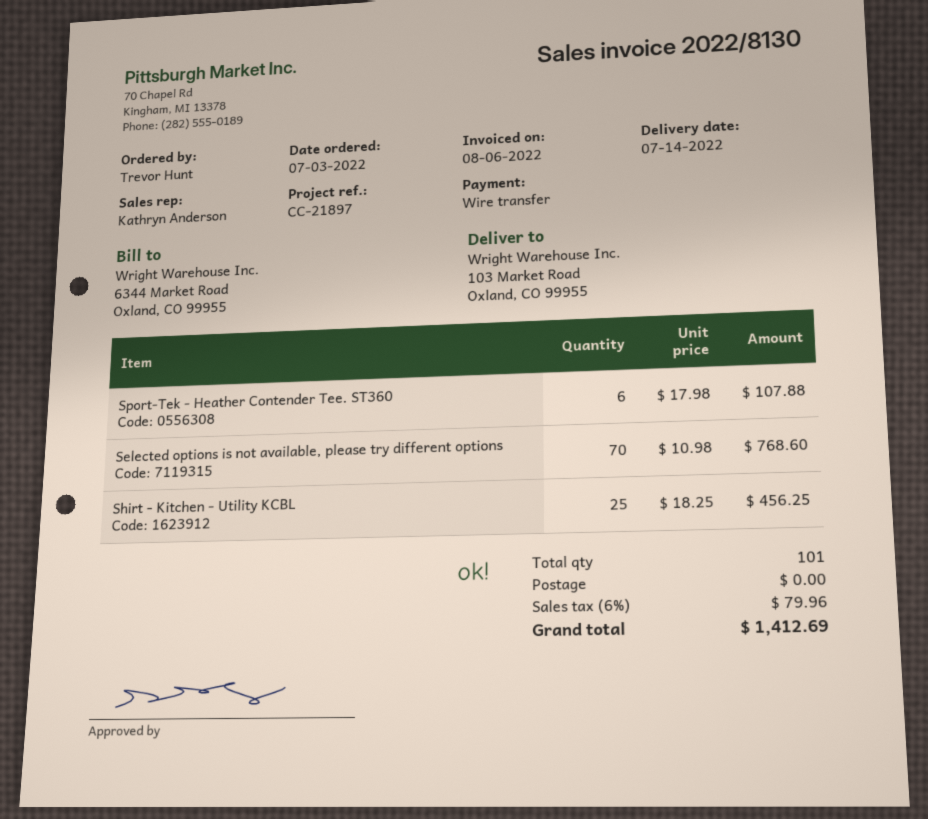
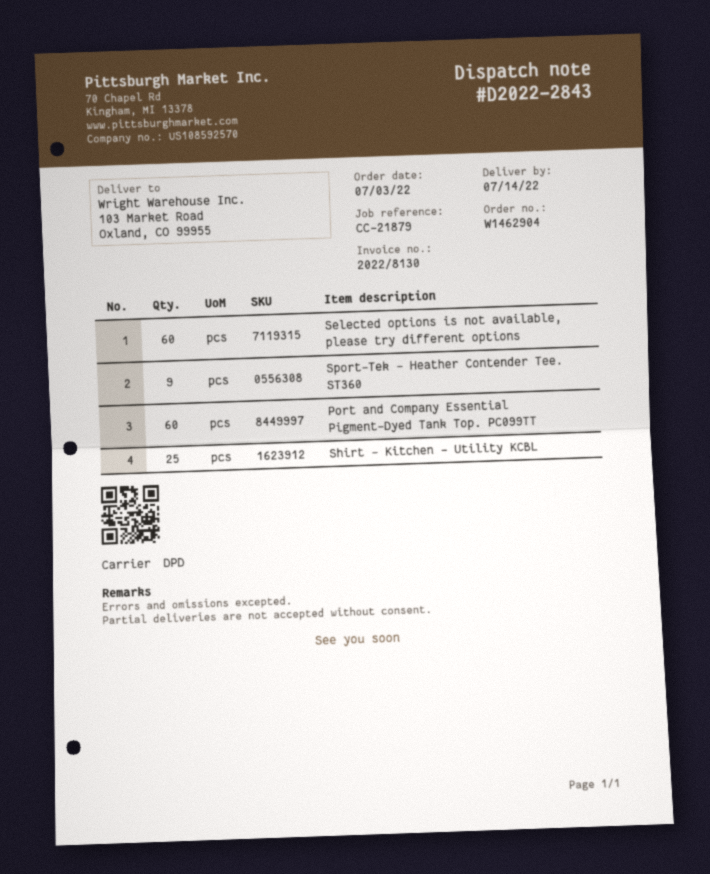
reference: CC-21897 -> CC-21879
Sport-Tek - Heather Contender Tee. ST360: 6 -> 9
Selected options is not available, please try different options: 70 -> 60
Port and Company Essential Pigment-Dyed Tank Top. PC099TT: none -> 60

